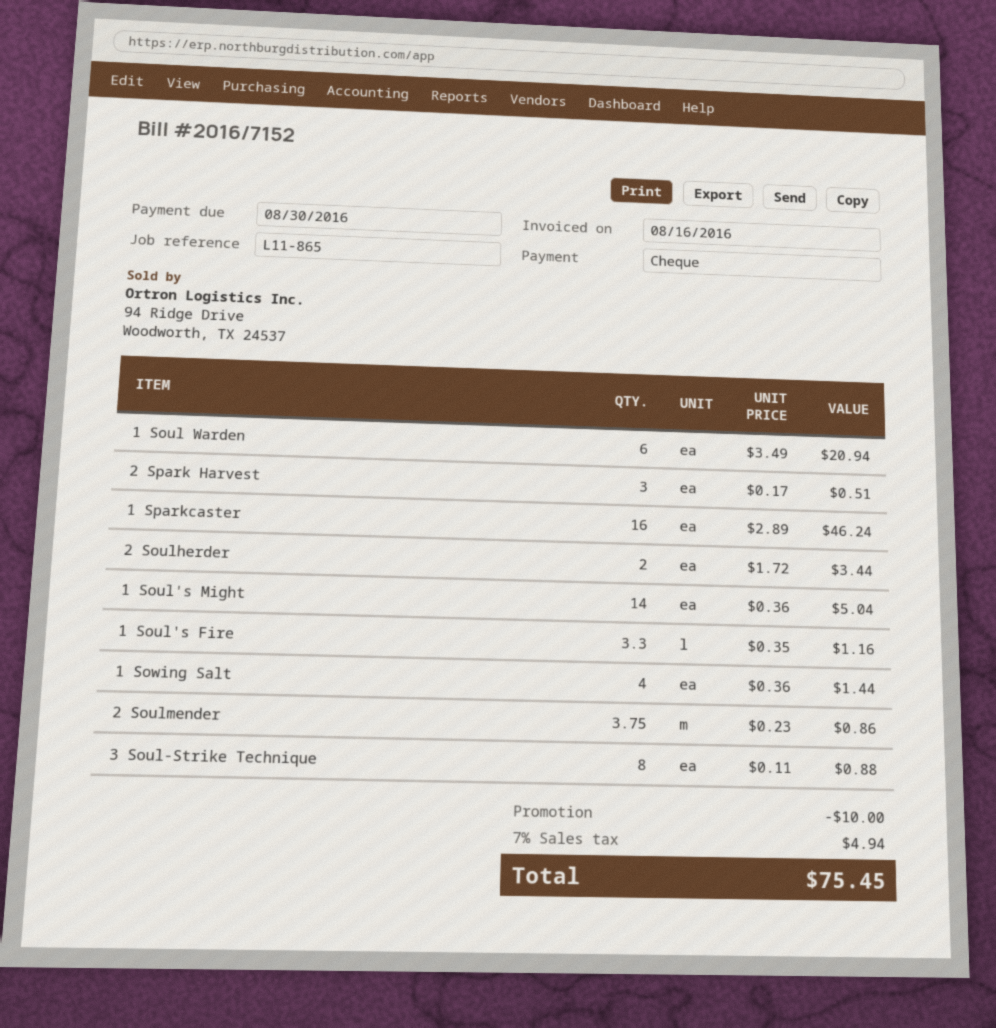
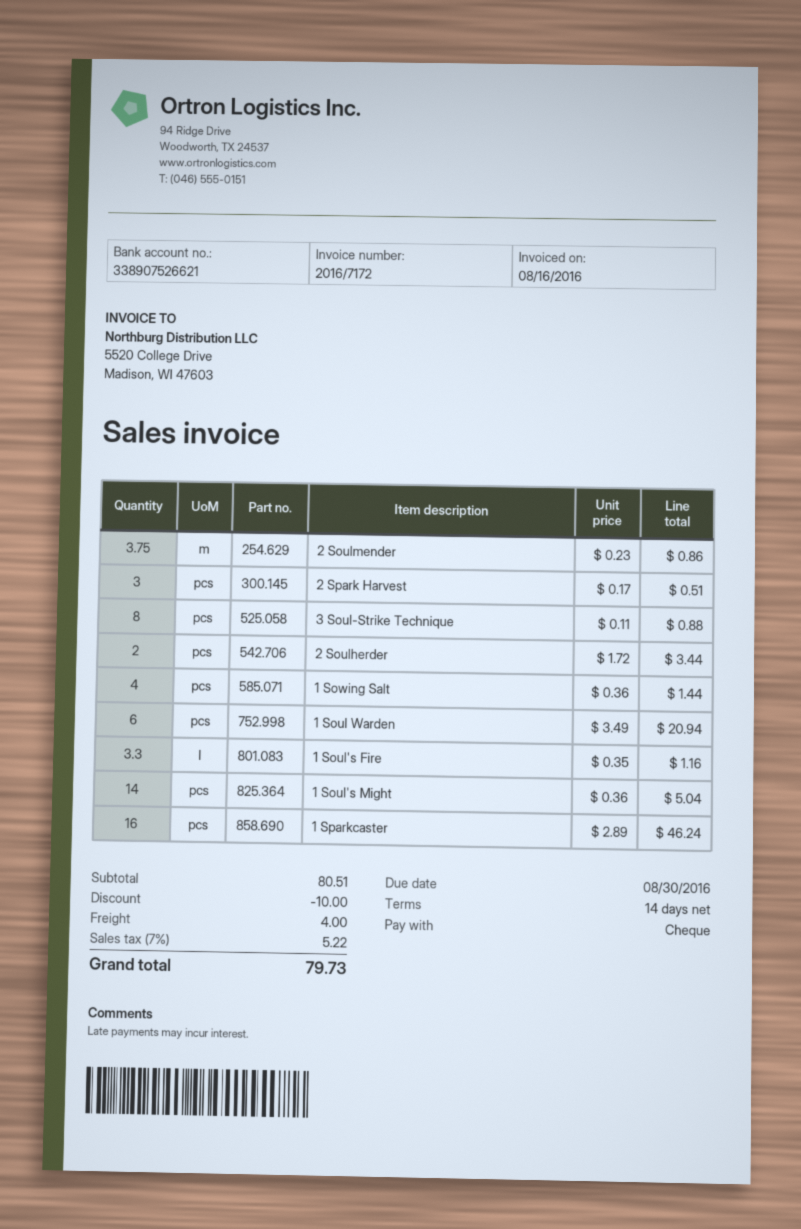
invoice number: 2016/7152 -> 2016/7172
shipping: none -> 4.00
tax: 7% = 4.94 -> 7% = 5.22
total: 75.45 -> 79.73

